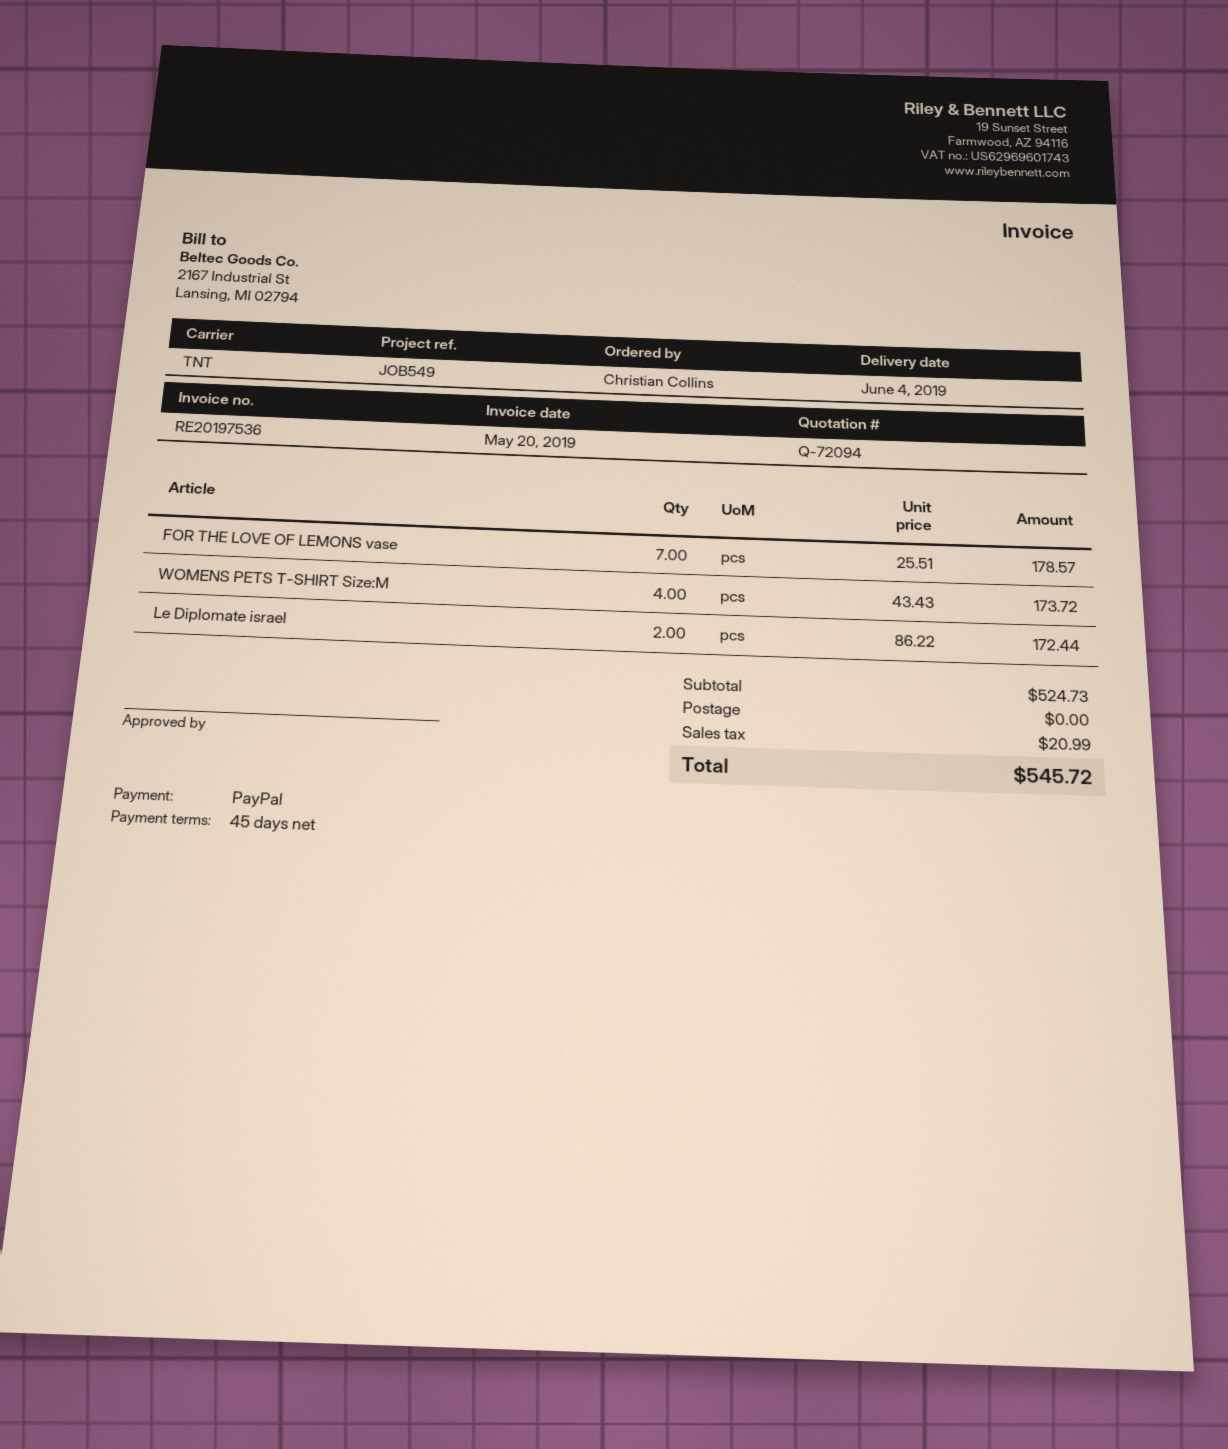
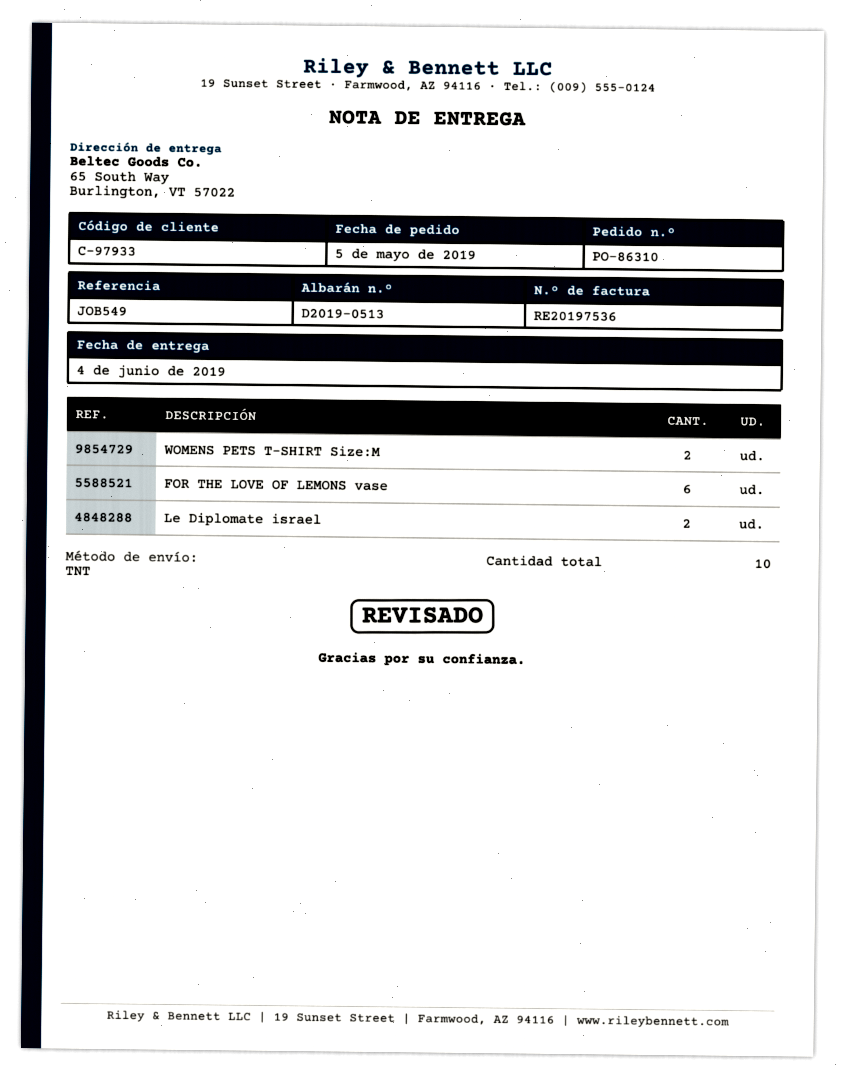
FOR THE LOVE OF LEMONS vase: 7 -> 6
WOMENS PETS T-SHIRT Size:M: 4 -> 2

